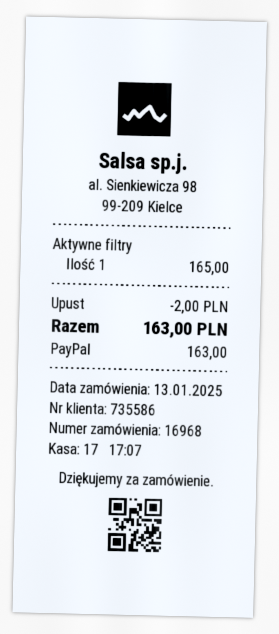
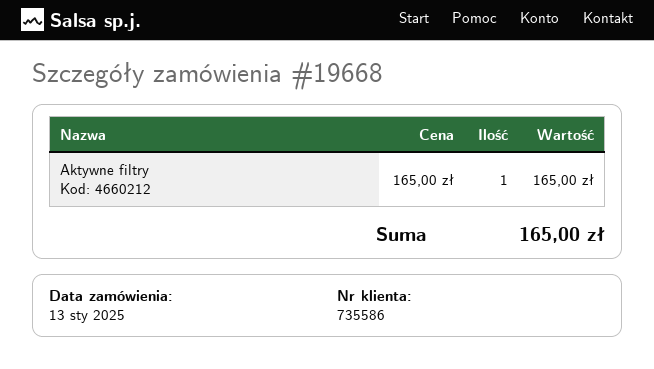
order number: 16968 -> 19668
discount: 2.00 -> none
total: 163.00 -> 165.00

